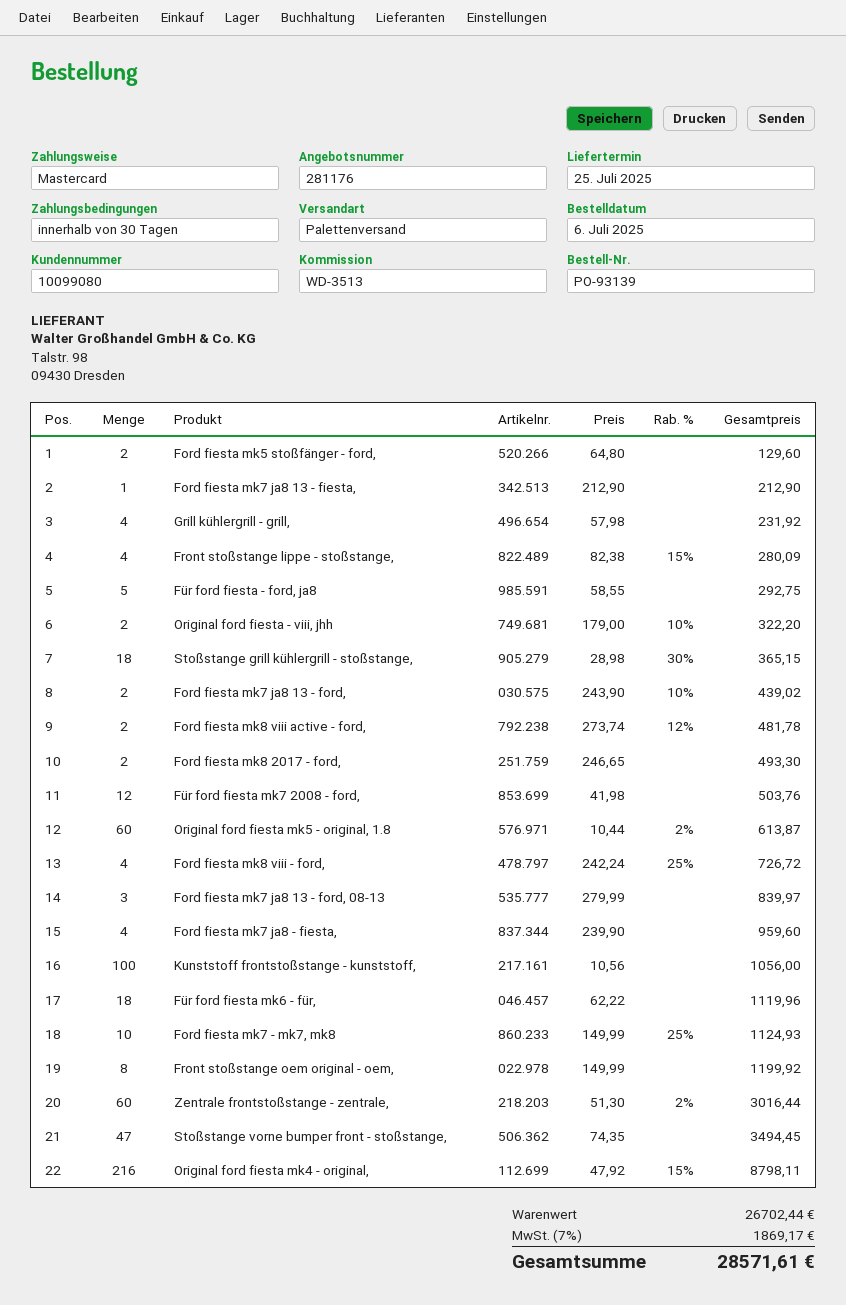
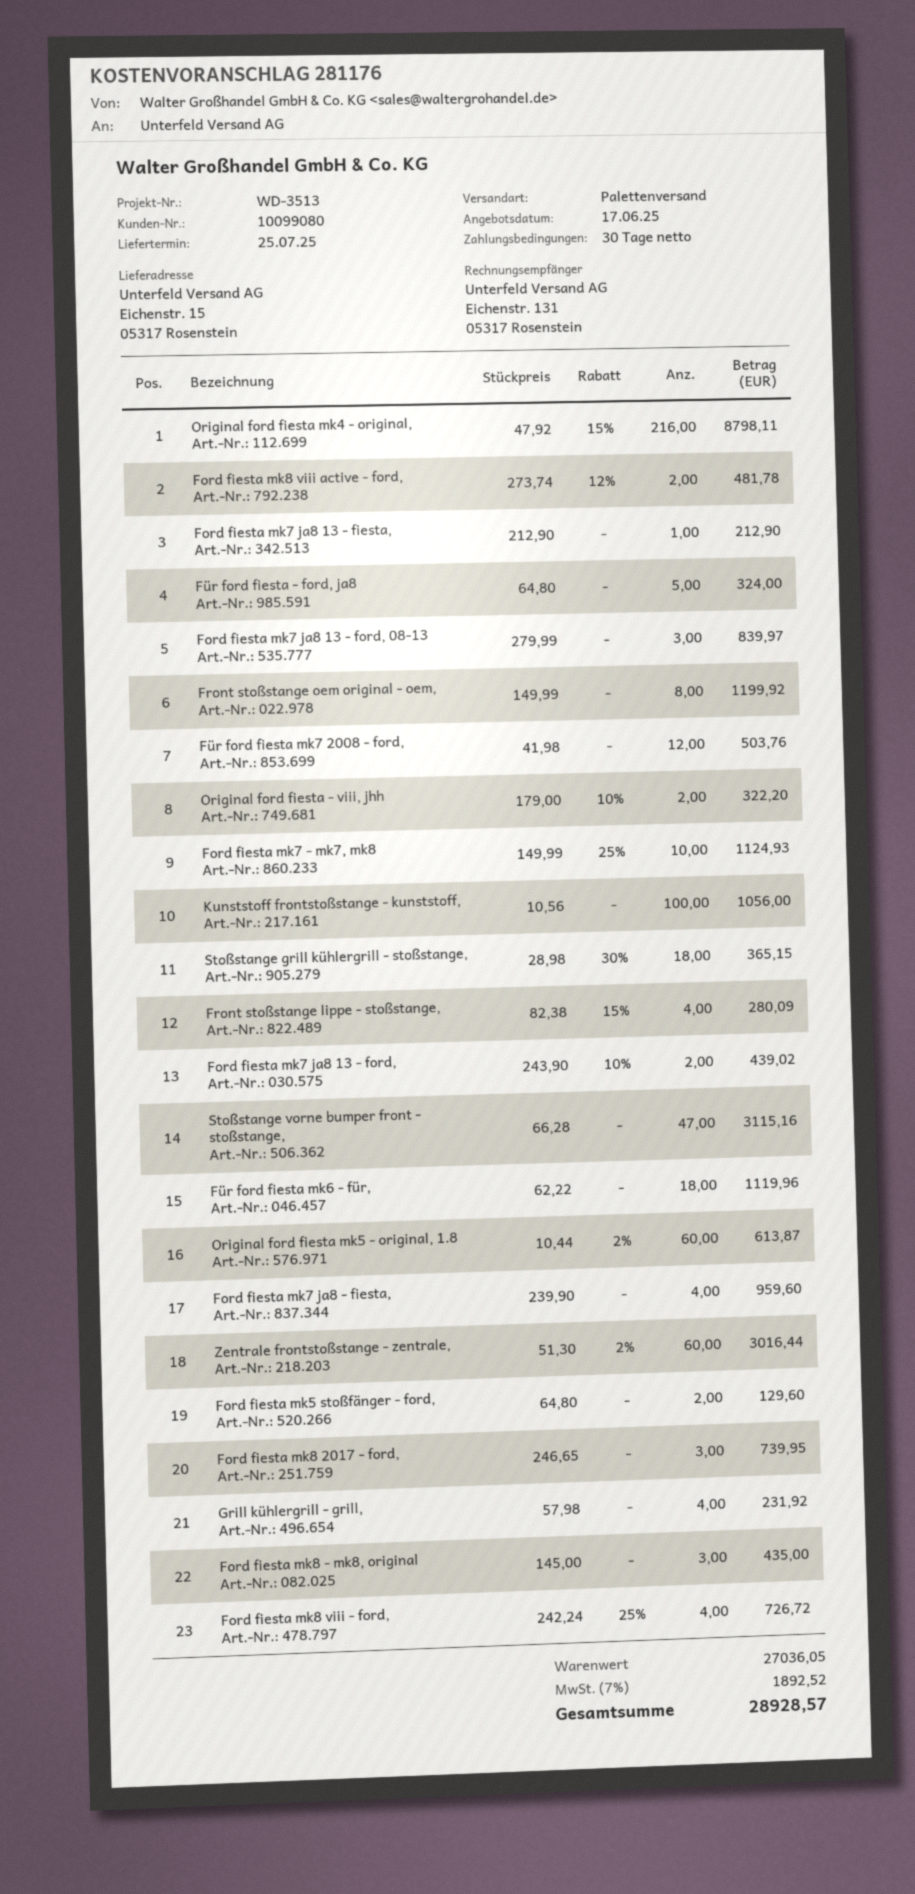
Für ford fiesta - ford, ja8: 5 x 58.55 = 292.75 -> 5 x 64.80 = 324.00
Ford fiesta mk8 2017 - ford,: 2 x 246.65 = 493.30 -> 3 x 246.65 = 739.95
Stoßstange vorne bumper front - stoßstange,: 47 x 74.35 = 3494.45 -> 47 x 66.28 = 3115.16
Ford fiesta mk8 - mk8, original: none -> 3 x 145.00 = 435.00
subtotal: 26702.44 -> 27036.05
tax: 7% = 1869.17 -> 7% = 1892.52
total: 28571.61 -> 28928.57

